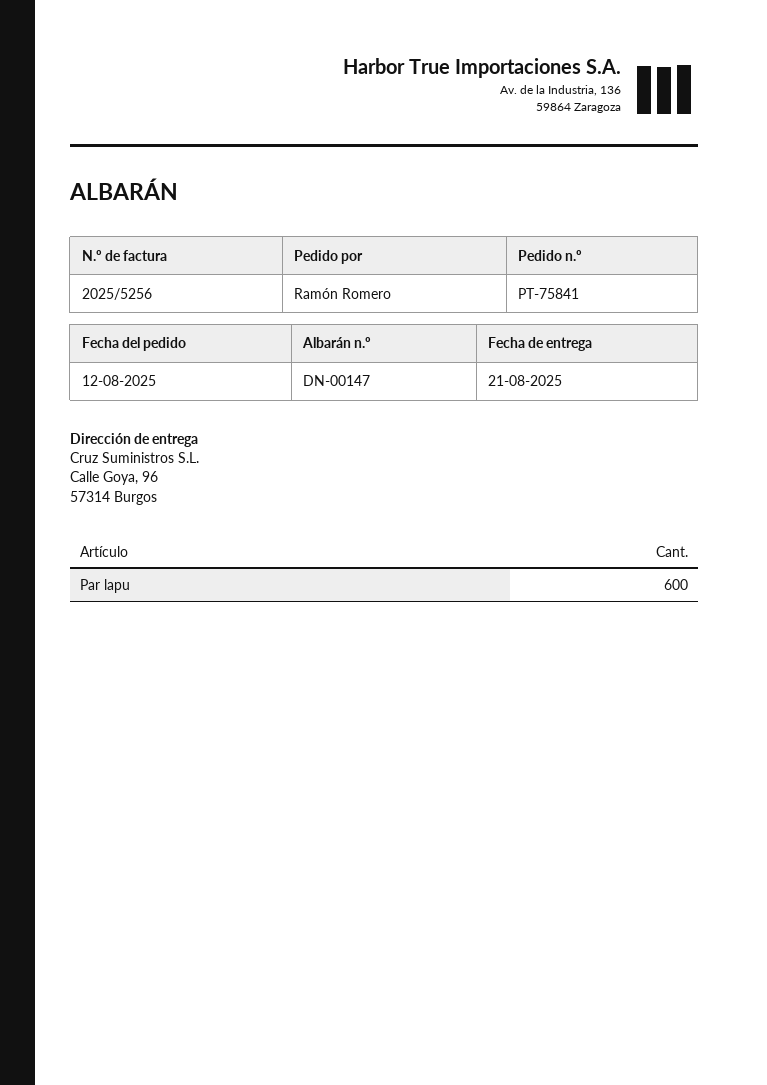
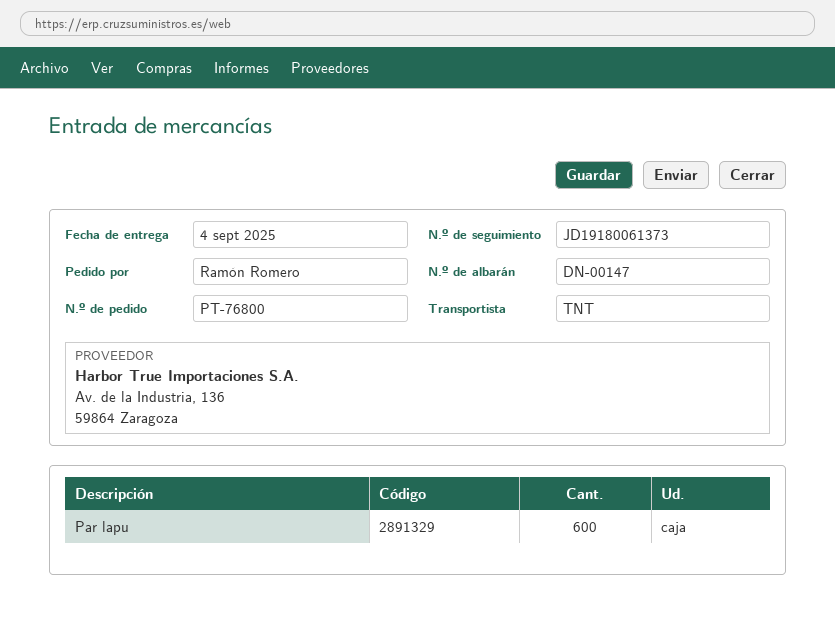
order number: PT-75841 -> PT-76800
delivery date: 2025-08-21 -> 2025-09-04

